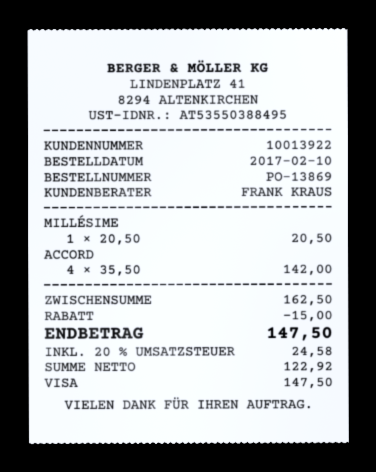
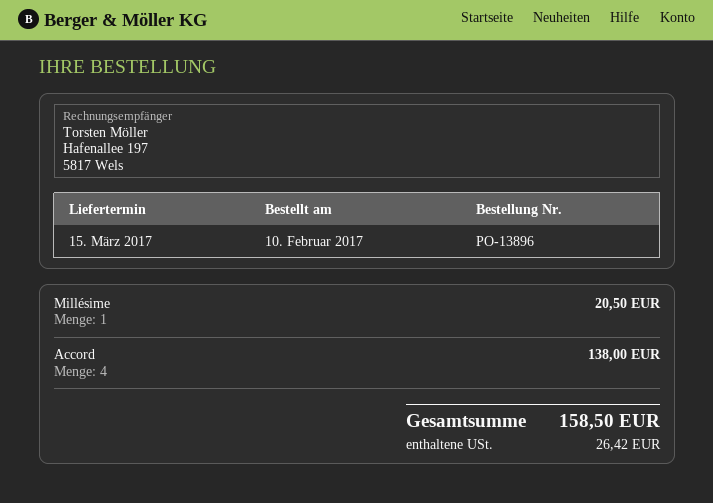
order number: PO-13869 -> PO-13896
ACCORD: 4 for 142.00 -> 4 for 138.00
discount: 15.00 -> none
tax: 24.58 -> 26.42
total: 147.50 -> 158.50

